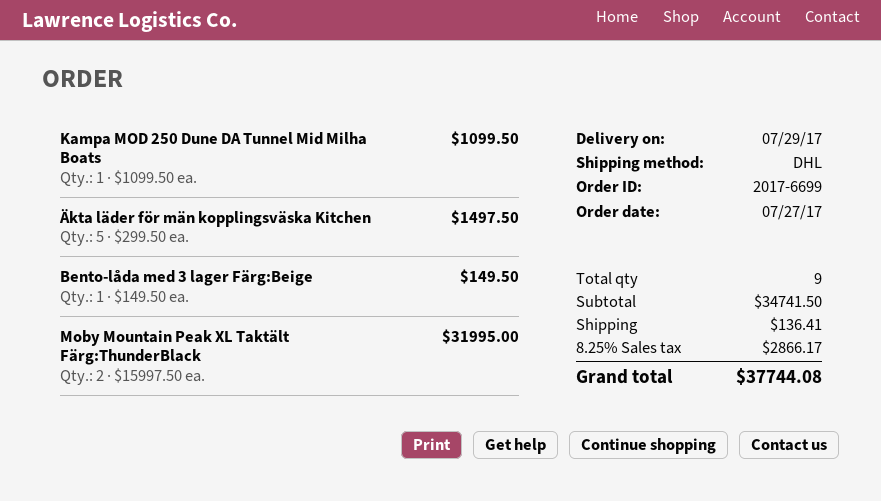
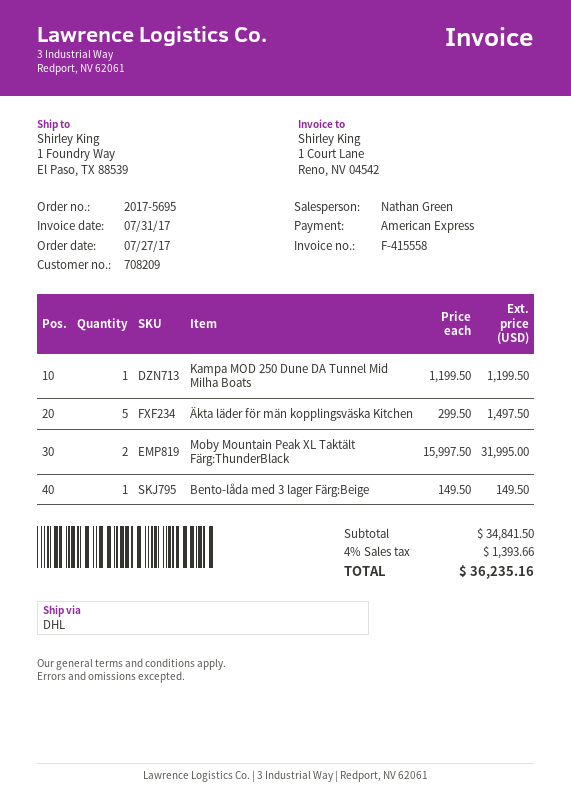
order number: 2017-6699 -> 2017-5695
Kampa MOD 250 Dune DA Tunnel Mid Milha Boats: 1 x 1099.50 = 1099.50 -> 1 x 1199.50 = 1199.50
subtotal: 34741.50 -> 34841.50
shipping: 136.41 -> none
tax: 8.25% = 2866.17 -> 4% = 1393.66
total: 37744.08 -> 36235.16

